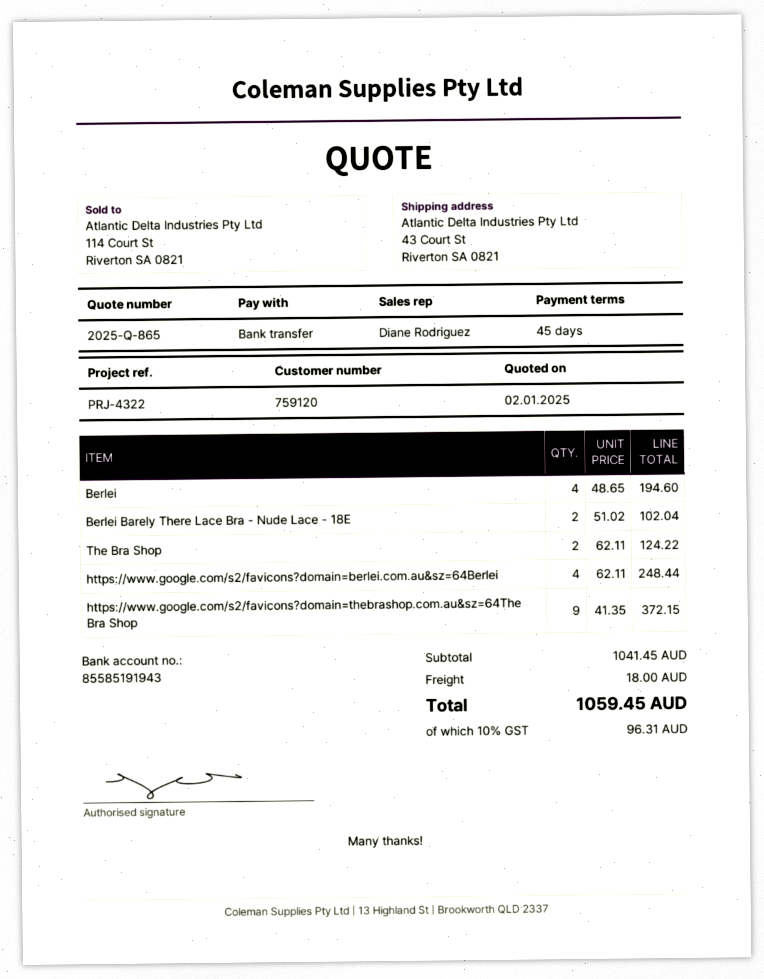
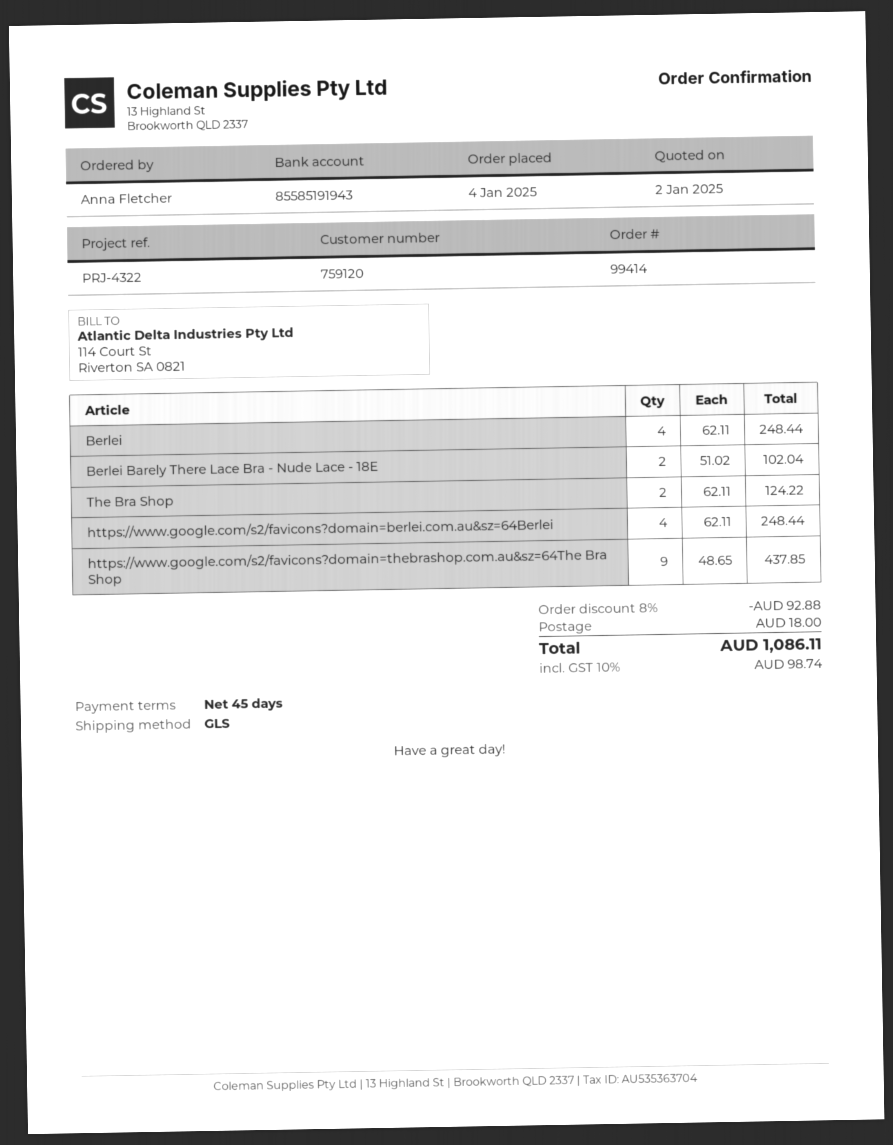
Berlei: 4 x 48.65 = 194.60 -> 4 x 62.11 = 248.44
https://www.google.com/s2/favicons?domain=thebrashop.com.au&sz=64The Bra Shop: 9 x 41.35 = 372.15 -> 9 x 48.65 = 437.85
discount: none -> 8% = 92.88
tax: 10% = 96.31 -> 10% = 98.74
total: 1059.45 -> 1086.11

